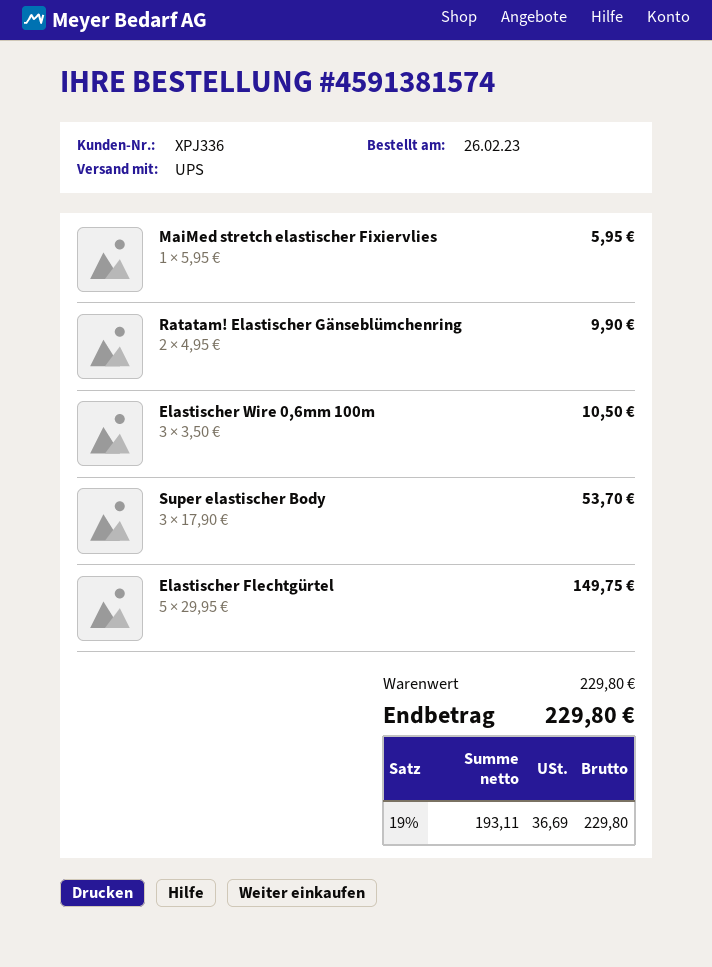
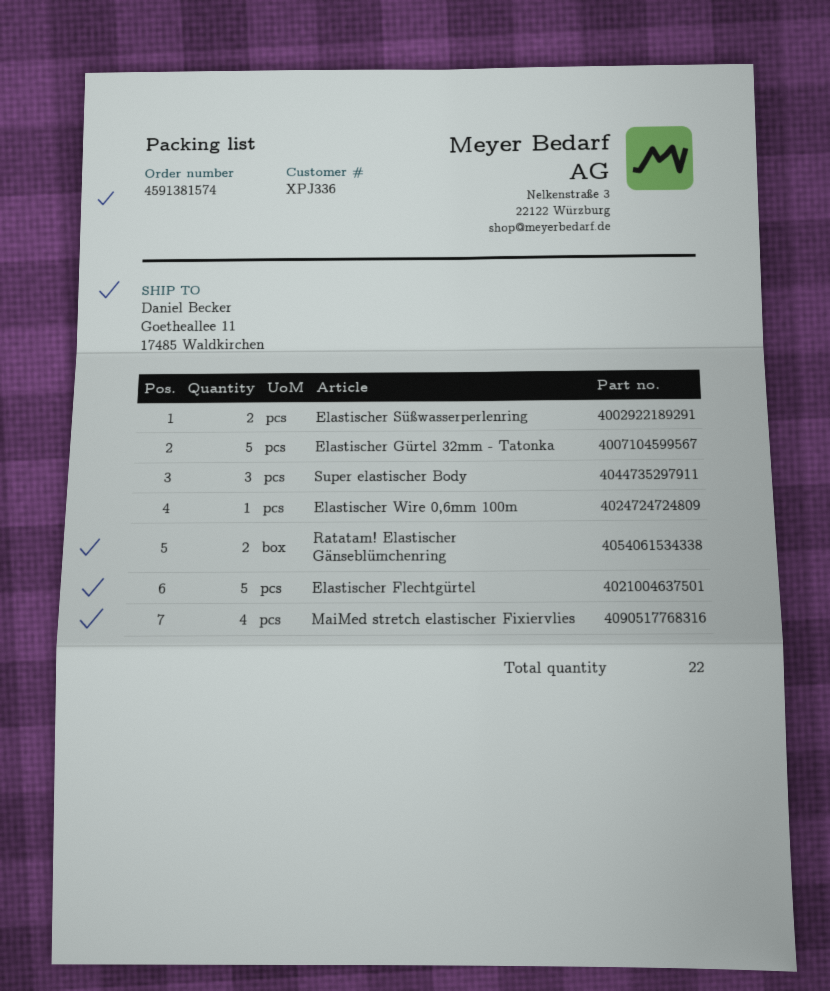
MaiMed stretch elastischer Fixiervlies: 1 -> 4
Elastischer Wire 0,6mm 100m: 3 -> 1
Elastischer Süßwasserperlenring: none -> 2
Elastischer Gürtel 32mm - Tatonka: none -> 5

